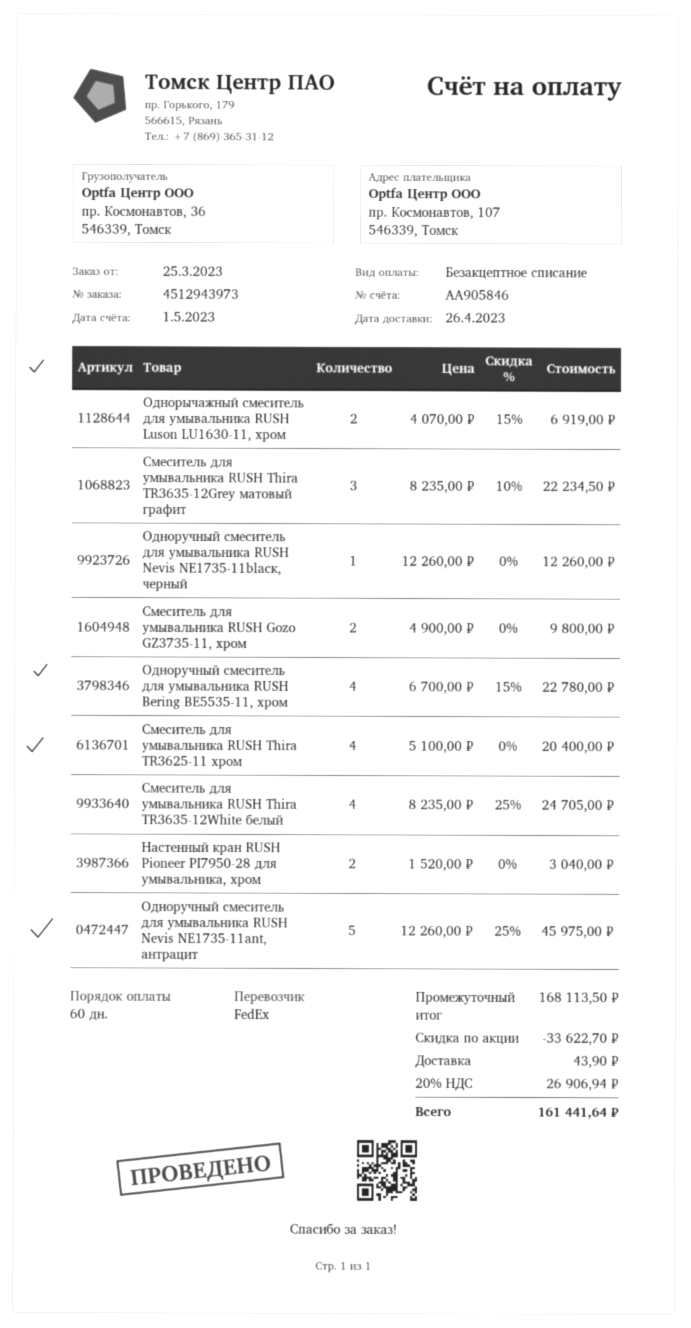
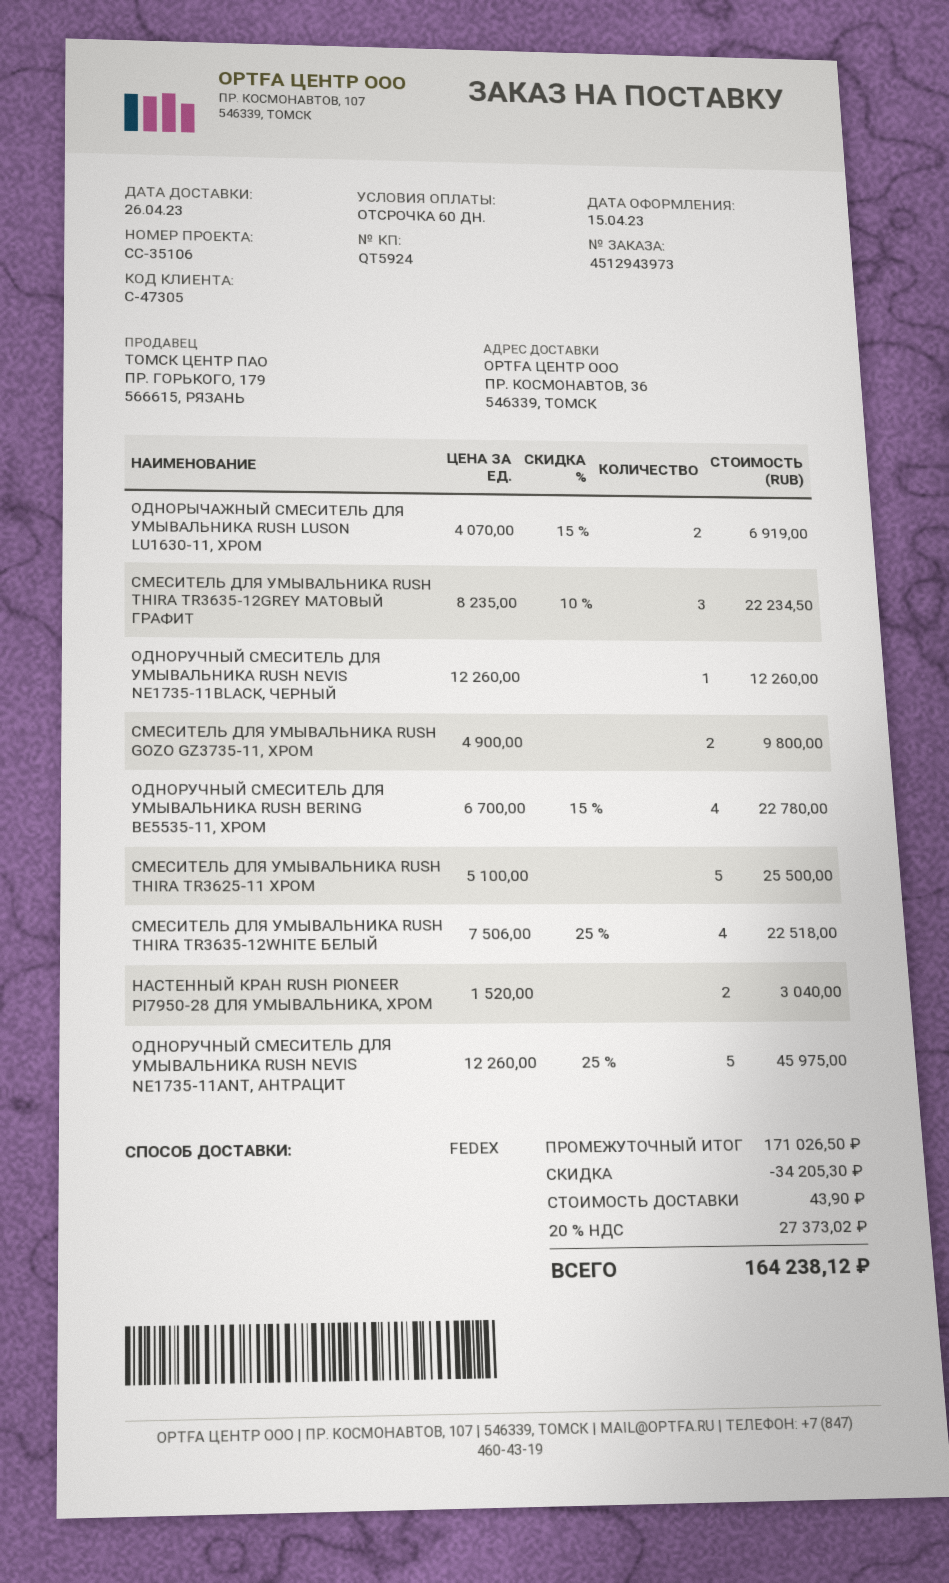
order date: 2023-03-25 -> 2023-04-15
Смеситель для умывальника RUSH Thira TR3625-11 хром: 4 x 5100.00 = 20400.00 -> 5 x 5100.00 = 25500.00
Смеситель для умывальника RUSH Thira TR3635-12White белый: 4 x 8235.00 - 25% = 24705.00 -> 4 x 7506.00 - 25% = 22518.00
subtotal: 168113.50 -> 171026.50
discount: 33622.70 -> 34205.30
tax: 20% = 26906.94 -> 20% = 27373.02
total: 161441.64 -> 164238.12

